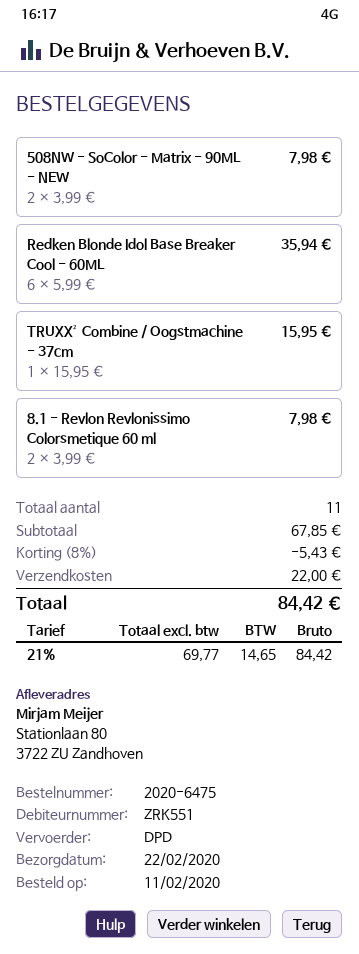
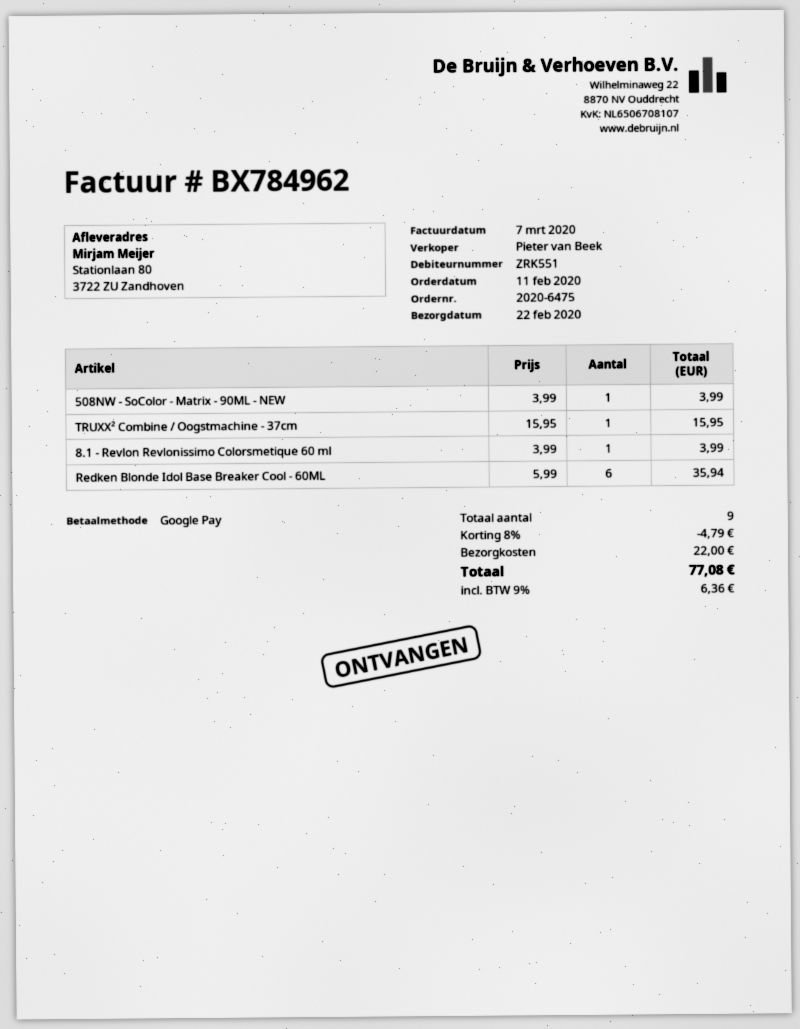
508NW - SoColor - Matrix - 90ML - NEW: 2 x 3.99 = 7.98 -> 1 x 3.99 = 3.99
8.1 - Revlon Revlonissimo Colorsmetique 60 ml: 2 x 3.99 = 7.98 -> 1 x 3.99 = 3.99
total quantity: 11 -> 9
discount: 8% = 5.43 -> 8% = 4.79
tax: 21% = 14.65 -> 9% = 6.36
total: 84.42 -> 77.08

